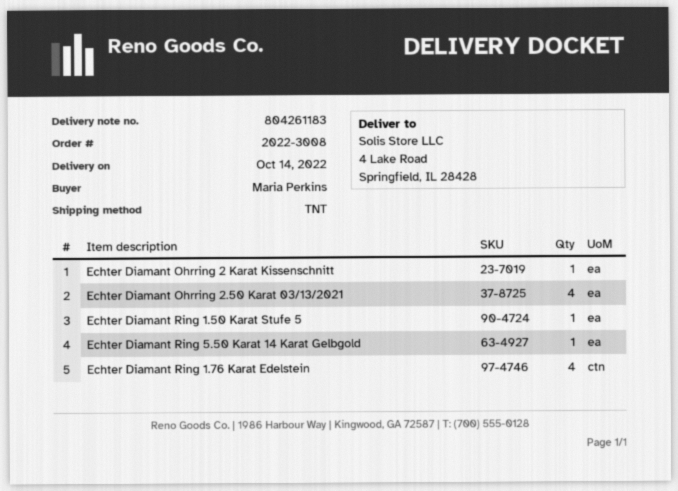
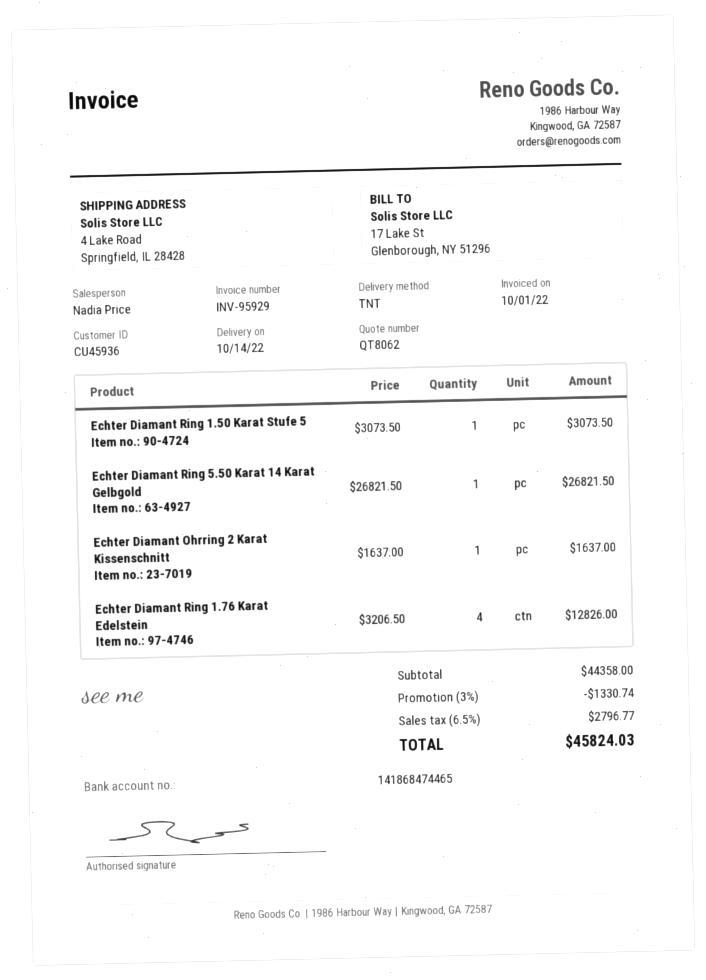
Echter Diamant Ohrring 2.50 Karat 03/13/2021: 4 -> none

